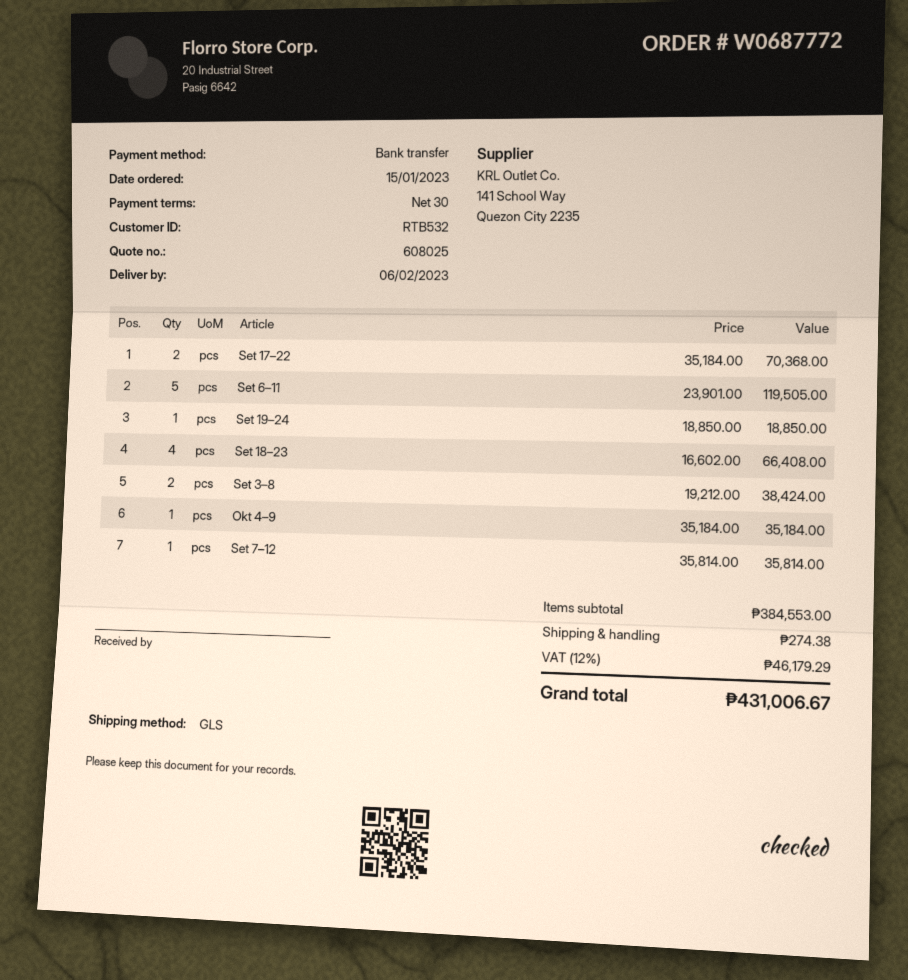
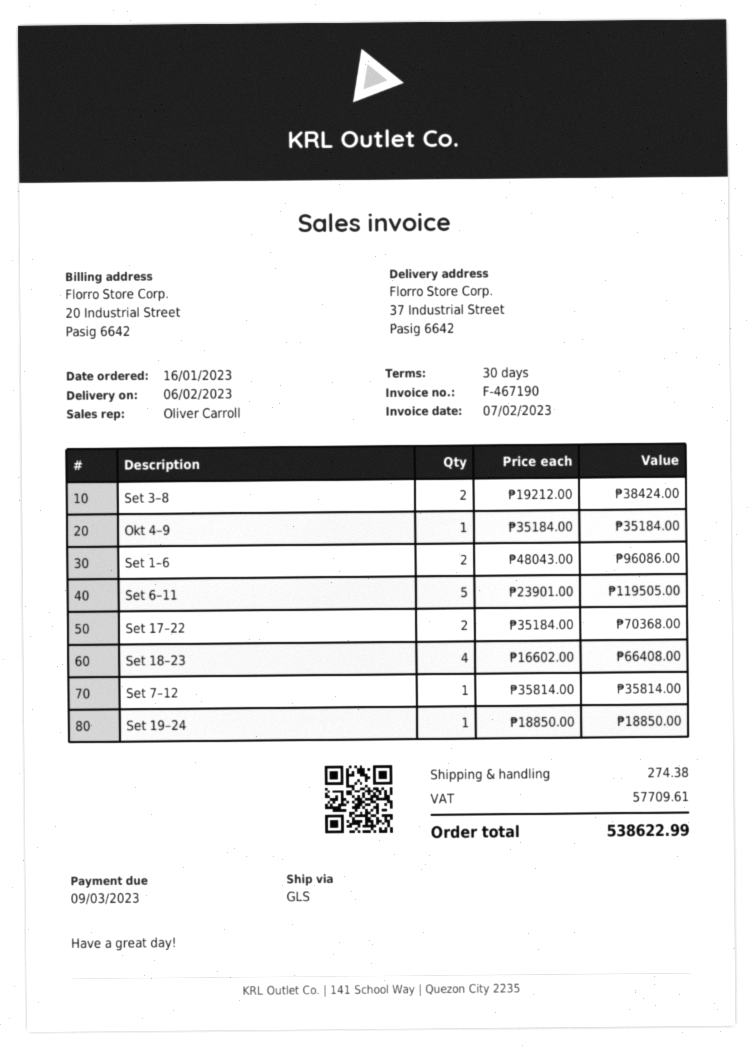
order date: 2023-01-15 -> 2023-01-16
Set 1–6: none -> 2 x 48043.00 = 96086.00
tax: 46179.29 -> 57709.61
total: 431006.67 -> 538622.99

